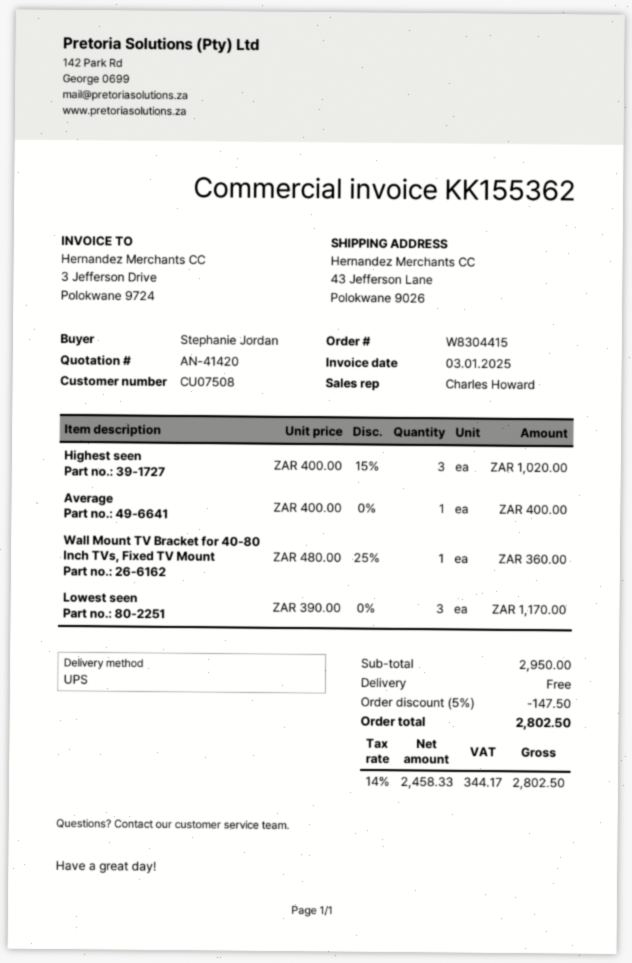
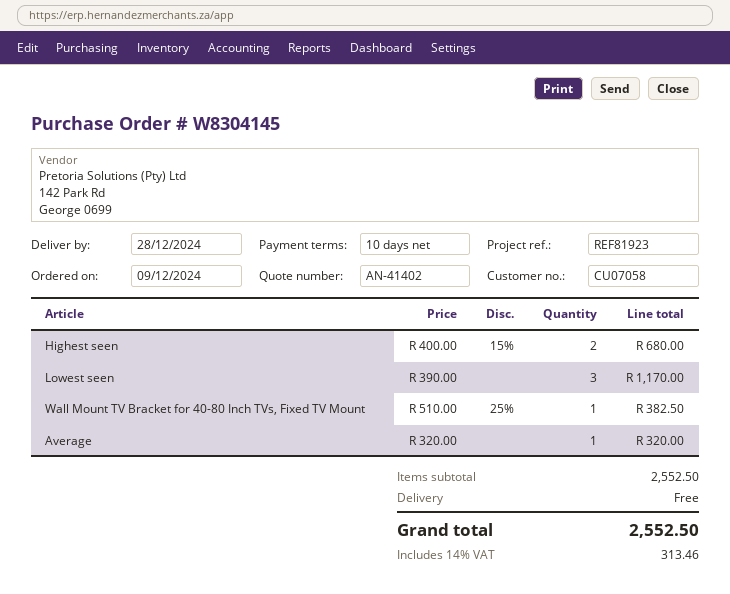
quote number: AN-41420 -> AN-41402
order number: W8304415 -> W8304145
customer number: CU07508 -> CU07058
Highest seen: 3 x 400.00 - 15% = 1020.00 -> 2 x 400.00 - 15% = 680.00
Average: 1 x 400.00 = 400.00 -> 1 x 320.00 = 320.00
Wall Mount TV Bracket for 40-80 Inch TVs, Fixed TV Mount: 1 x 480.00 - 25% = 360.00 -> 1 x 510.00 - 25% = 382.50
subtotal: 2950.00 -> 2552.50
discount: 5% = 147.50 -> none
tax: 14% = 344.17 -> 14% = 313.46
total: 2802.50 -> 2552.50

